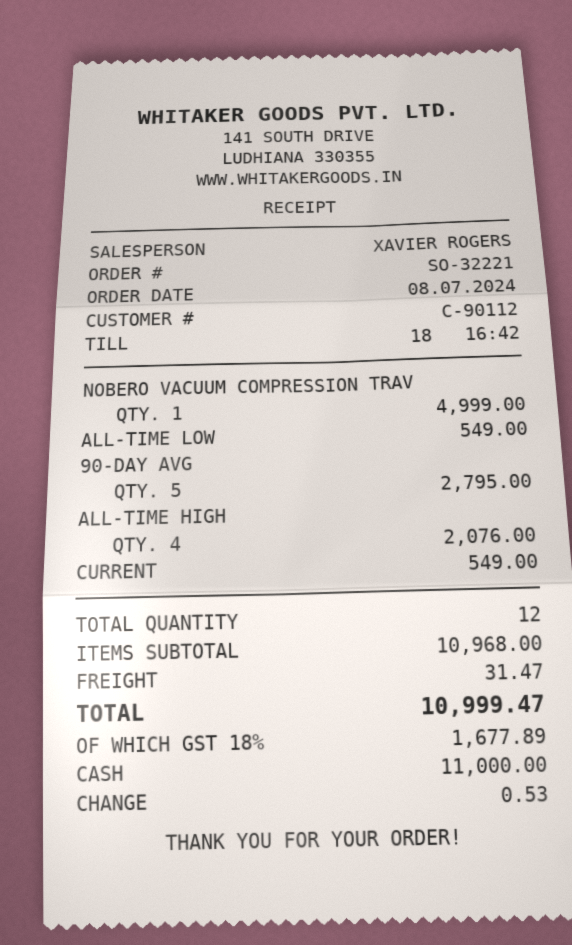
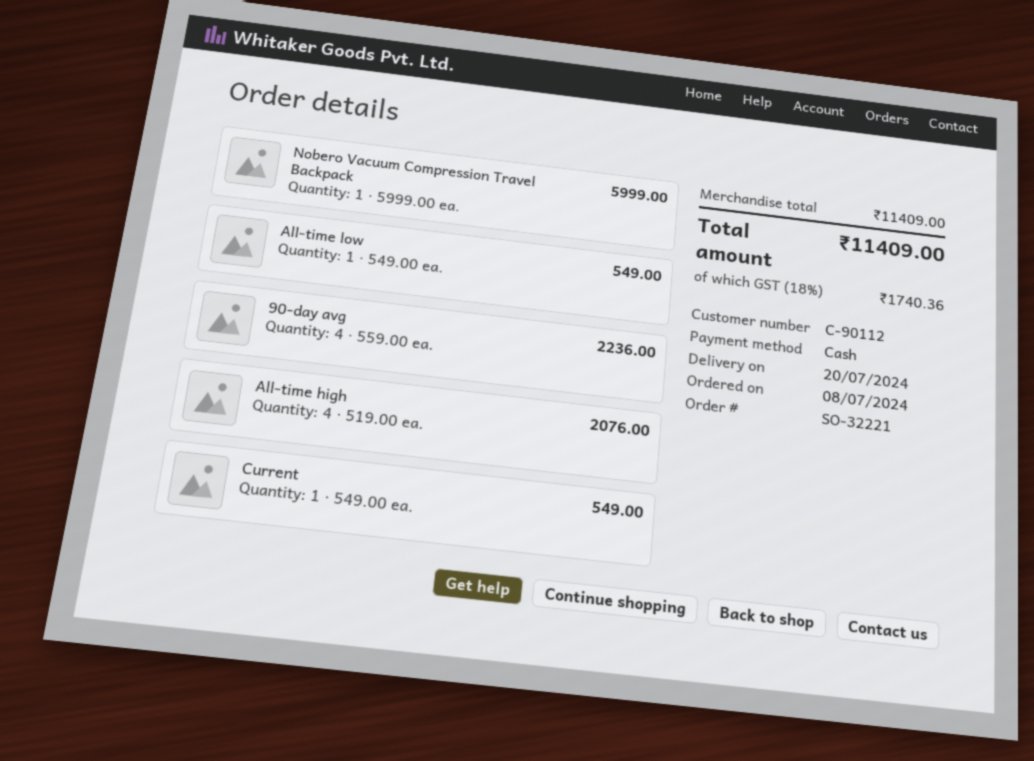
NOBERO VACUUM COMPRESSION TRAV: 1 for 4999.00 -> 1 for 5999.00
90-DAY AVG: 5 for 2795.00 -> 4 for 2236.00
subtotal: 10968.00 -> 11409.00
shipping: 31.47 -> none
tax: 18% = 1677.89 -> 18% = 1740.36
total: 10999.47 -> 11409.00

